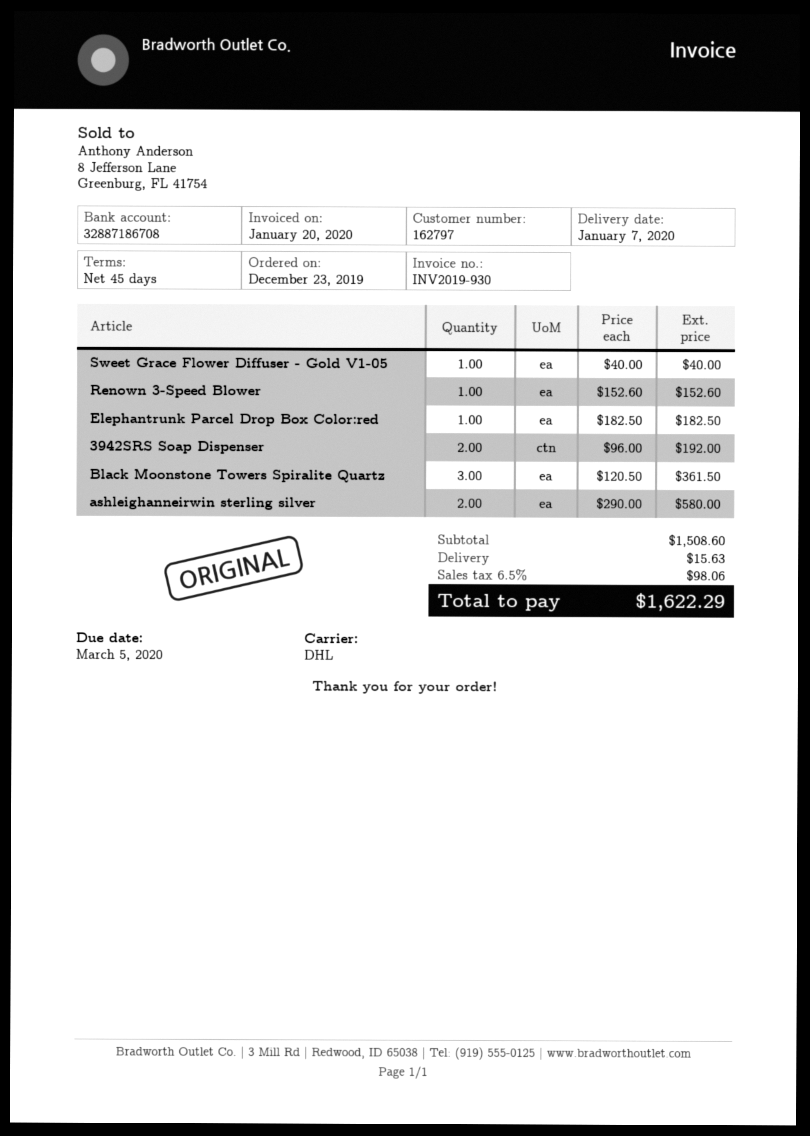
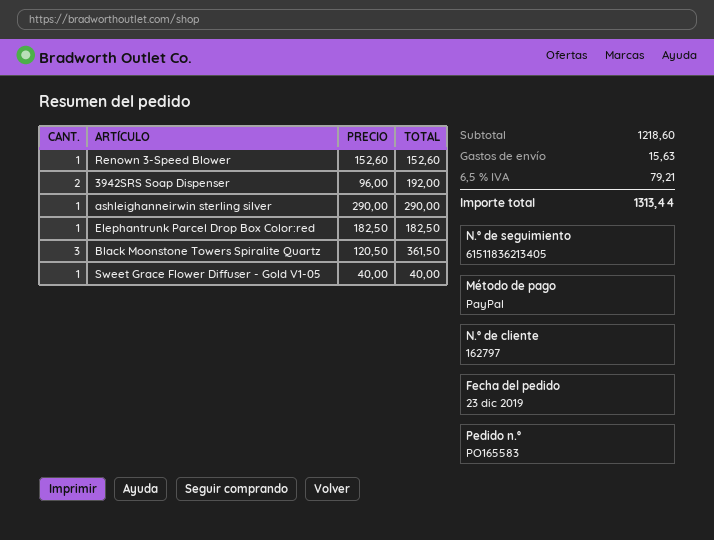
ashleighanneirwin sterling silver: 2 x 290.00 = 580.00 -> 1 x 290.00 = 290.00
subtotal: 1508.60 -> 1218.60
tax: 6.5% = 98.06 -> 6.5% = 79.21
total: 1622.29 -> 1313.44

